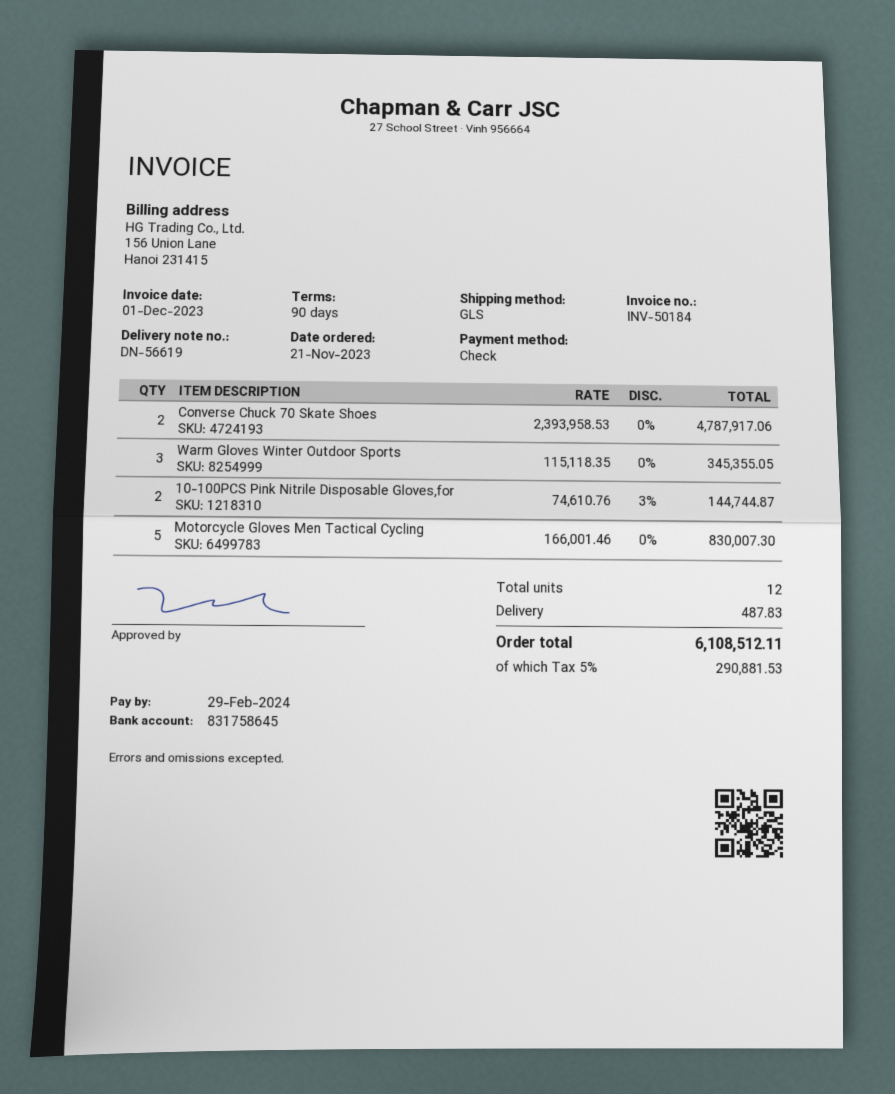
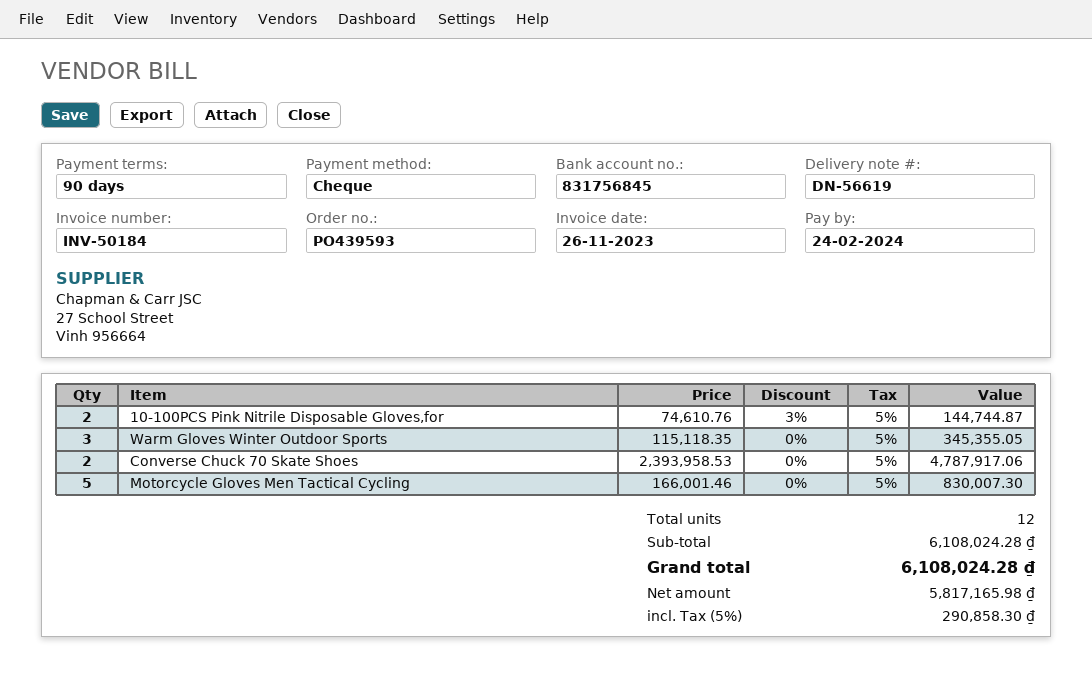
invoice date: 2023-12-01 -> 2023-11-26
due date: 2024-02-29 -> 2024-02-24
bank account: 831758645 -> 831756845
shipping: 487.83 -> none
tax: 5% = 290881.53 -> 5% = 290858.30
total: 6108512.11 -> 6108024.28

